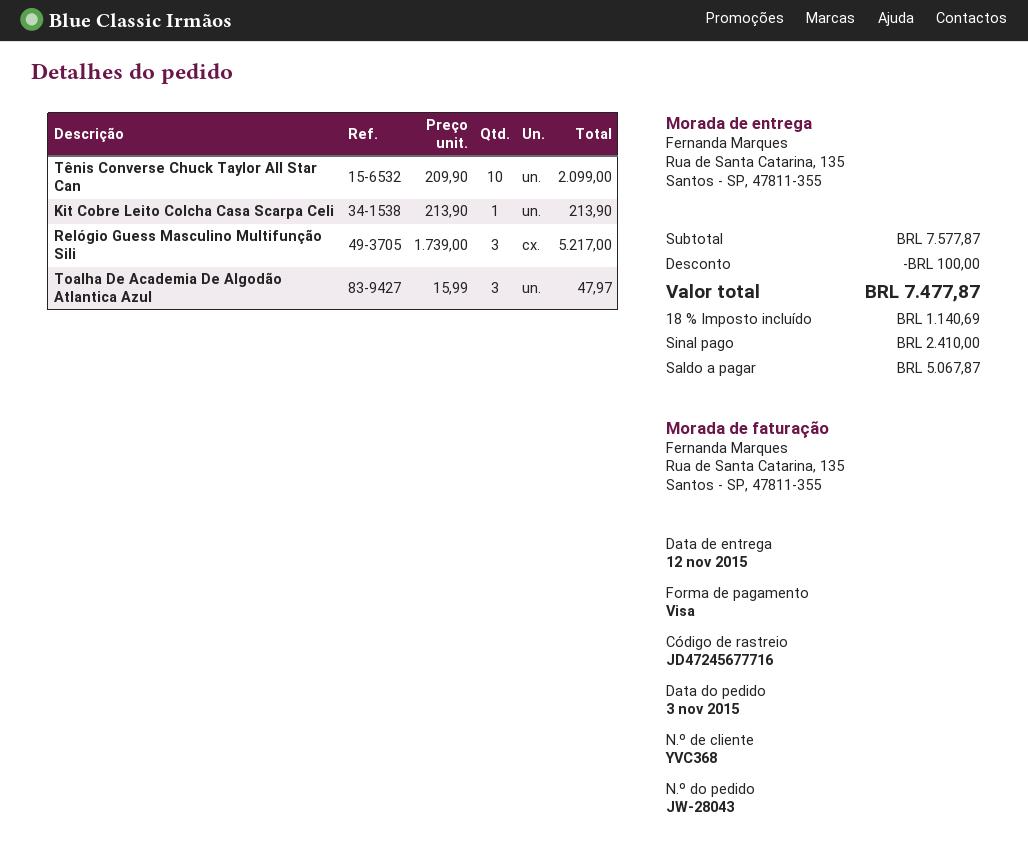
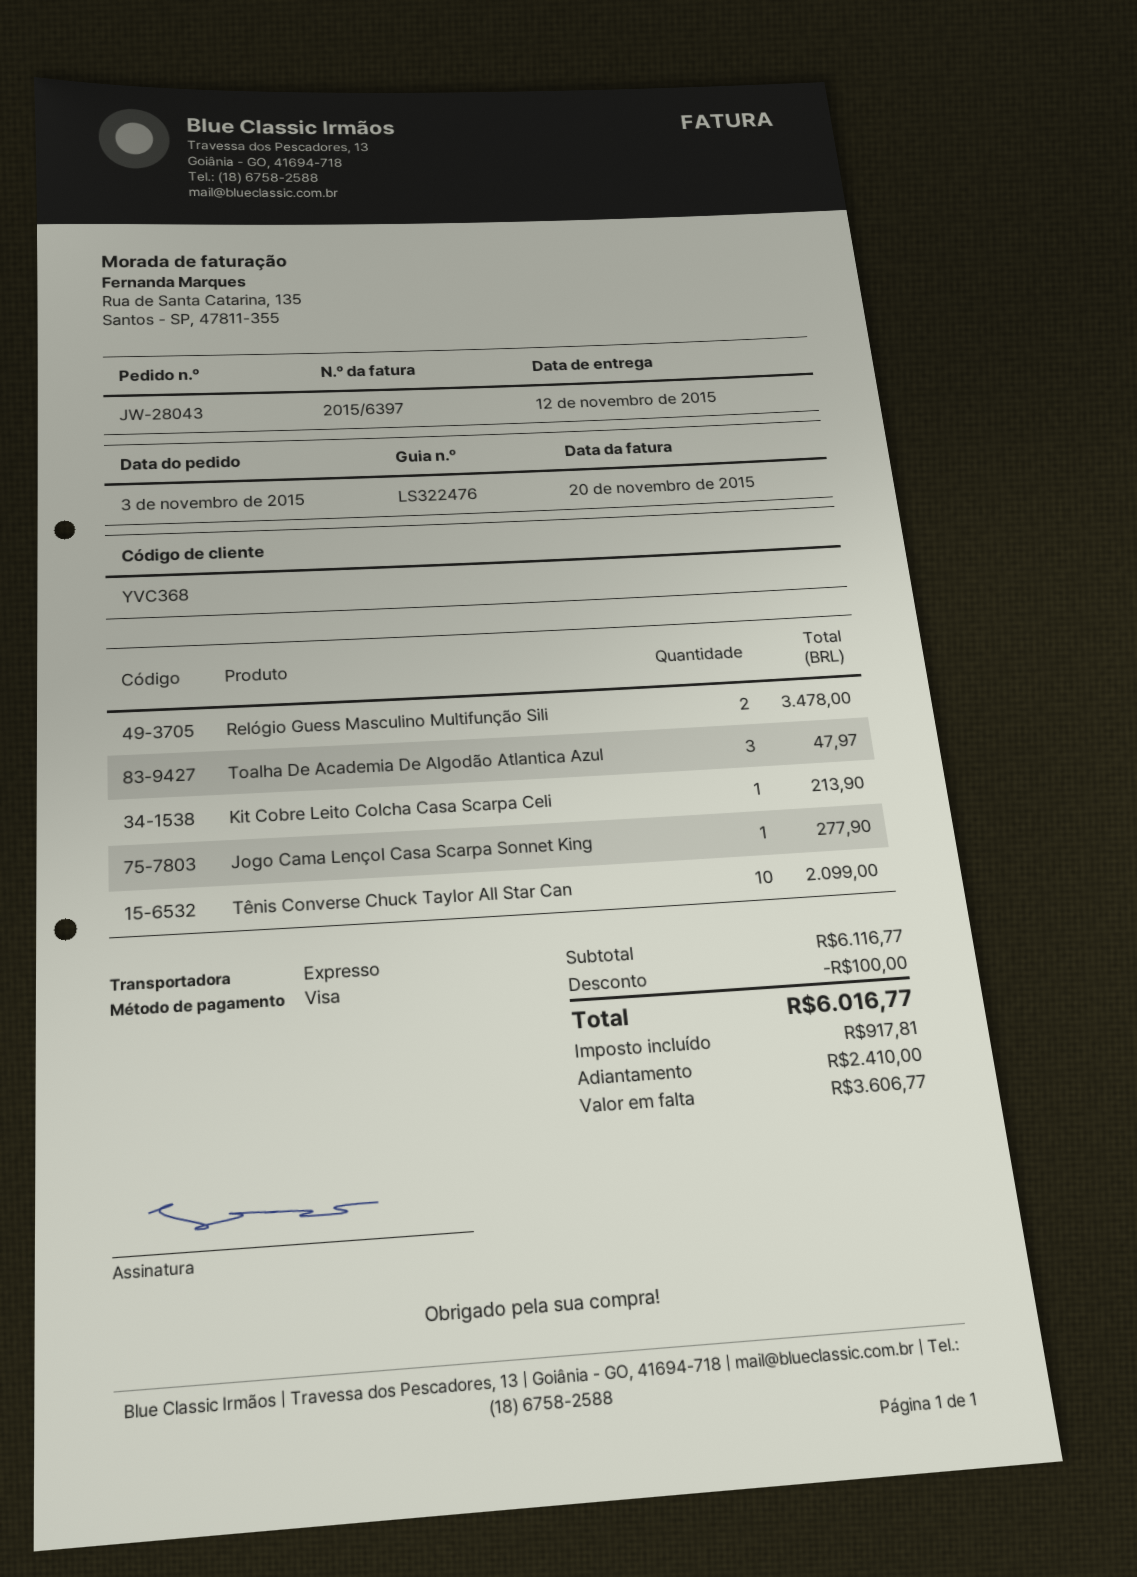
Relógio Guess Masculino Multifunção Sili: 3 for 5217.00 -> 2 for 3478.00
Jogo Cama Lençol Casa Scarpa Sonnet King: none -> 1 for 277.90
subtotal: 7577.87 -> 6116.77
tax: 1140.69 -> 917.81
total: 7477.87 -> 6016.77
balance: 5067.87 -> 3606.77

